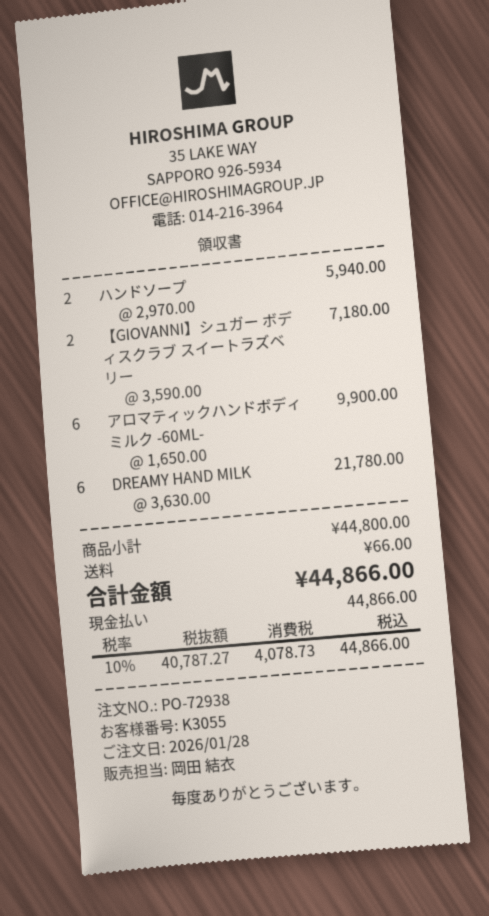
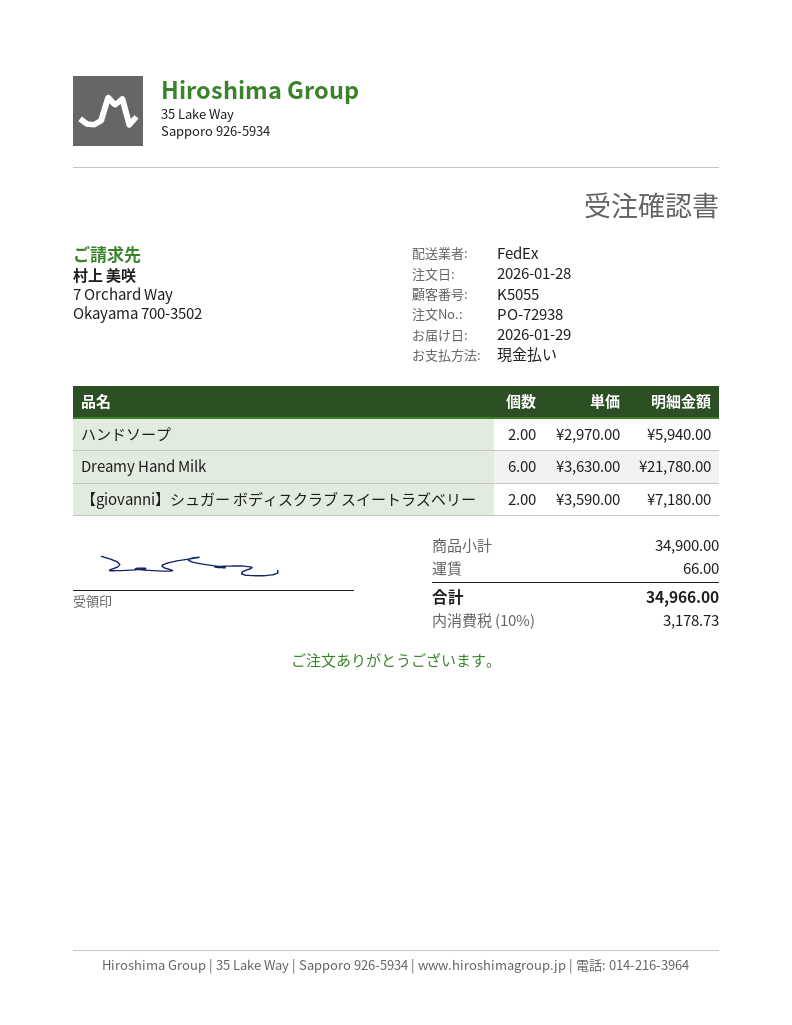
customer number: K3055 -> K5055
アロマティックハンドボディミルク -60ML-: 6 x 1650.00 = 9900.00 -> none
subtotal: 44800.00 -> 34900.00
tax: 10% = 4078.73 -> 10% = 3178.73
total: 44866.00 -> 34966.00

